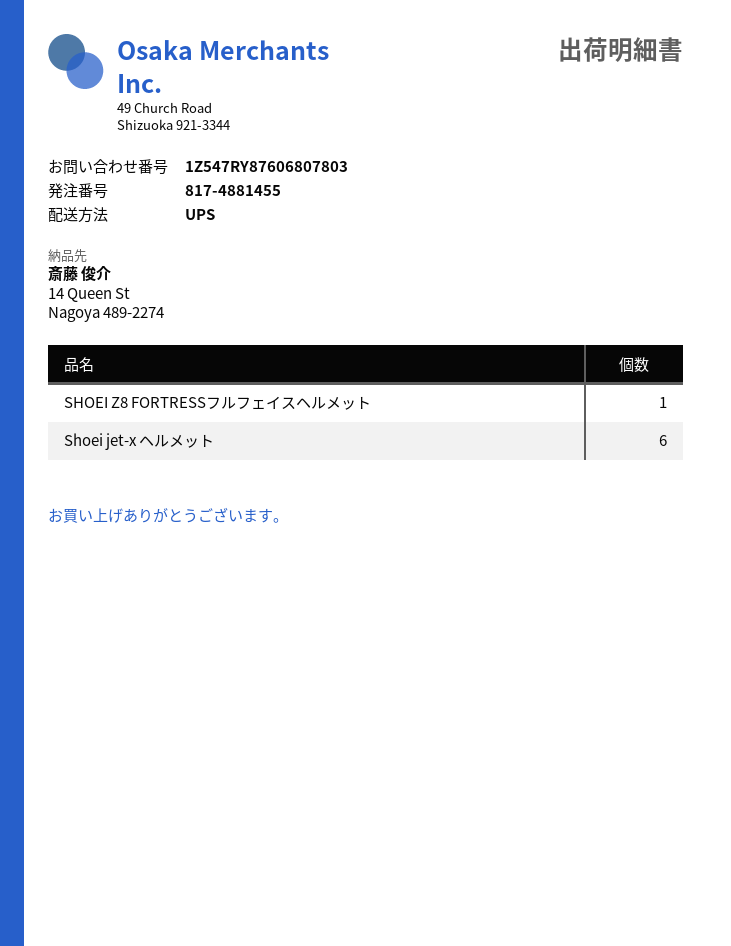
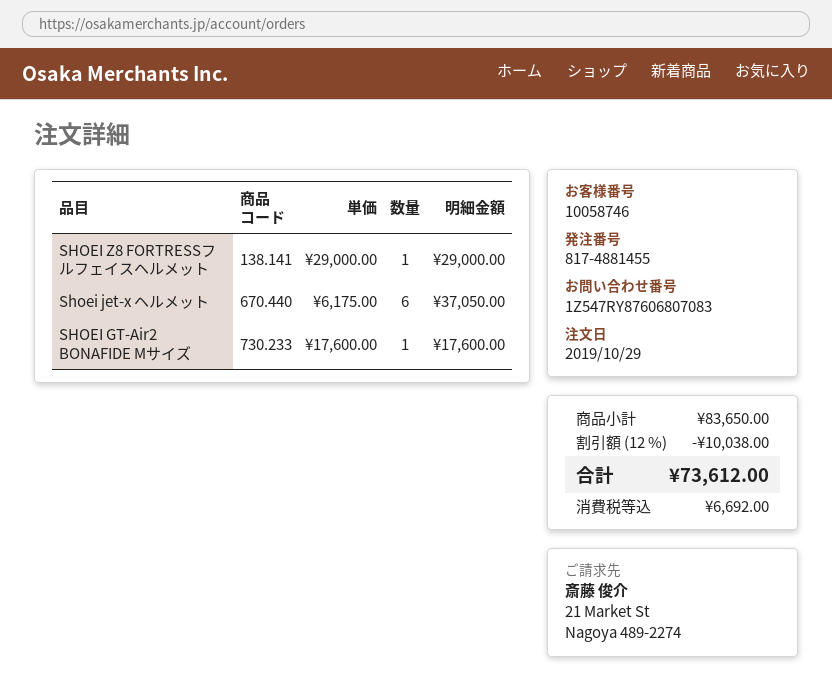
tracking number: 1Z547RY87606807803 -> 1Z547RY87606807083
SHOEI GT-Air2 BONAFIDE Mサイズ: none -> 1

